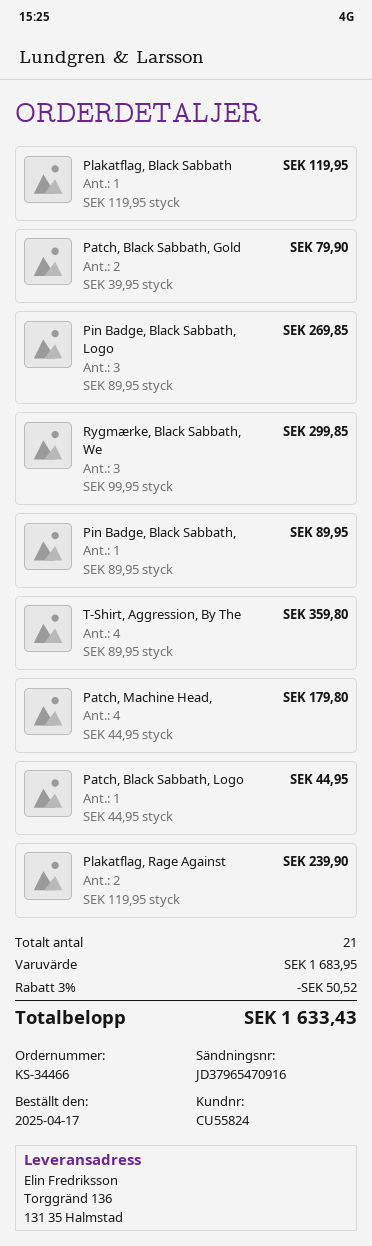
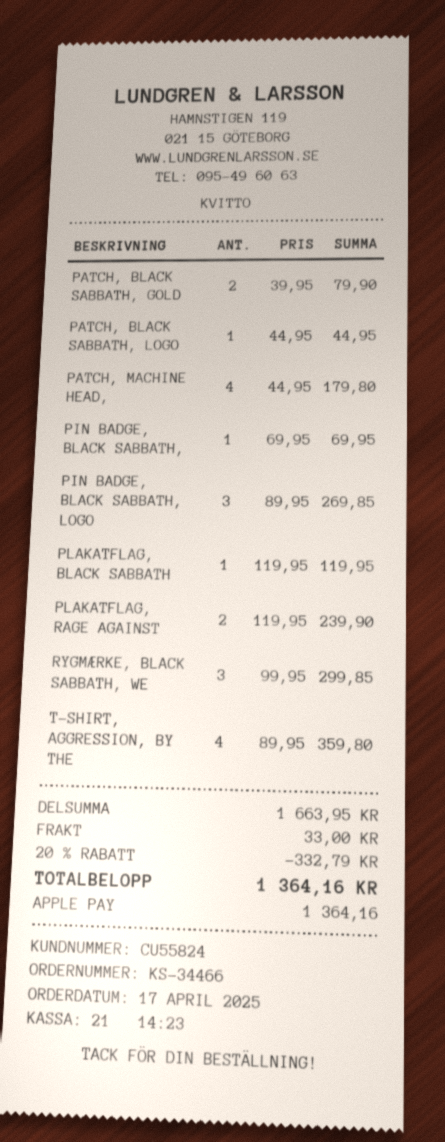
Pin Badge, Black Sabbath,: 1 x 89.95 = 89.95 -> 1 x 69.95 = 69.95
subtotal: 1683.95 -> 1663.95
discount: 3% = 50.52 -> 20% = 332.79
shipping: none -> 33.00
total: 1633.43 -> 1364.16

